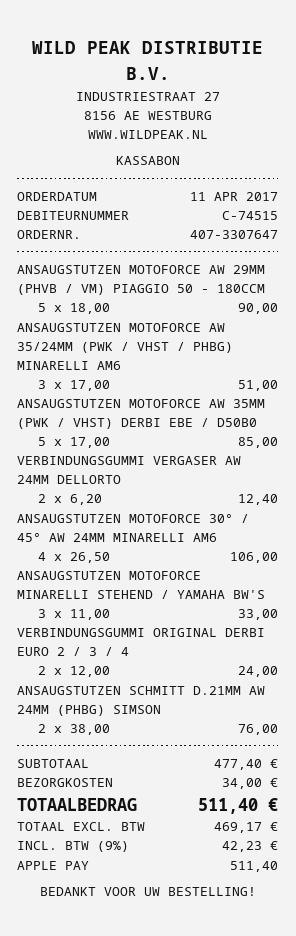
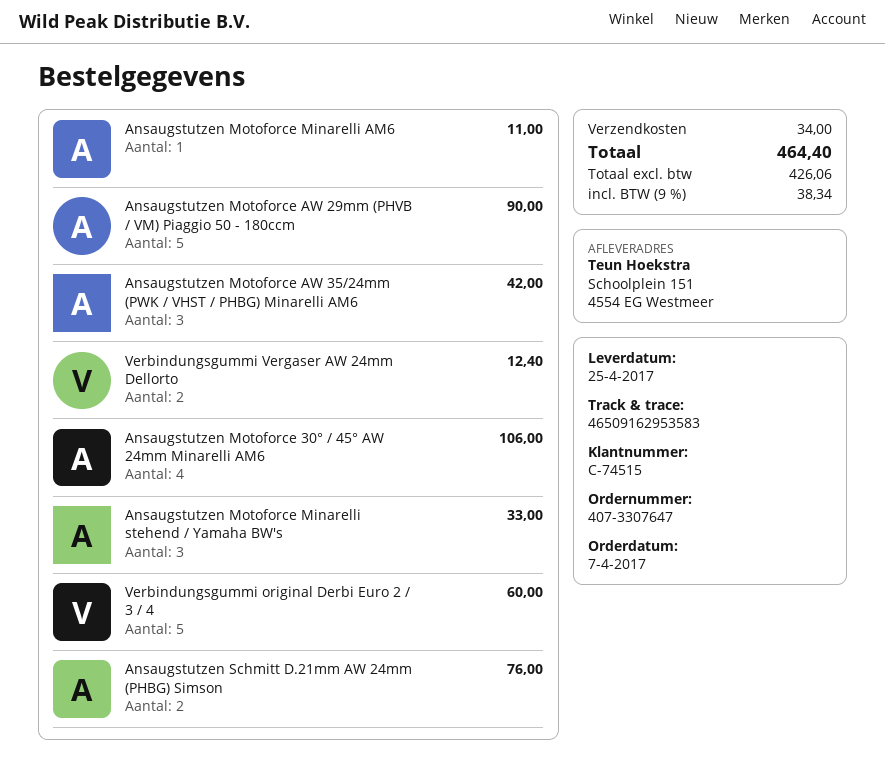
order date: 2017-04-11 -> 2017-04-07
ANSAUGSTUTZEN MOTOFORCE AW 35/24MM (PWK / VHST / PHBG) MINARELLI AM6: 3 for 51.00 -> 3 for 42.00
ANSAUGSTUTZEN MOTOFORCE AW 35MM (PWK / VHST) DERBI EBE / D50B0: 5 for 85.00 -> none
VERBINDUNGSGUMMI ORIGINAL DERBI EURO 2 / 3 / 4: 2 for 24.00 -> 5 for 60.00
Ansaugstutzen Motoforce Minarelli AM6: none -> 1 for 11.00
net: 469.17 -> 426.06
tax: 9% = 42.23 -> 9% = 38.34
total: 511.40 -> 464.40

